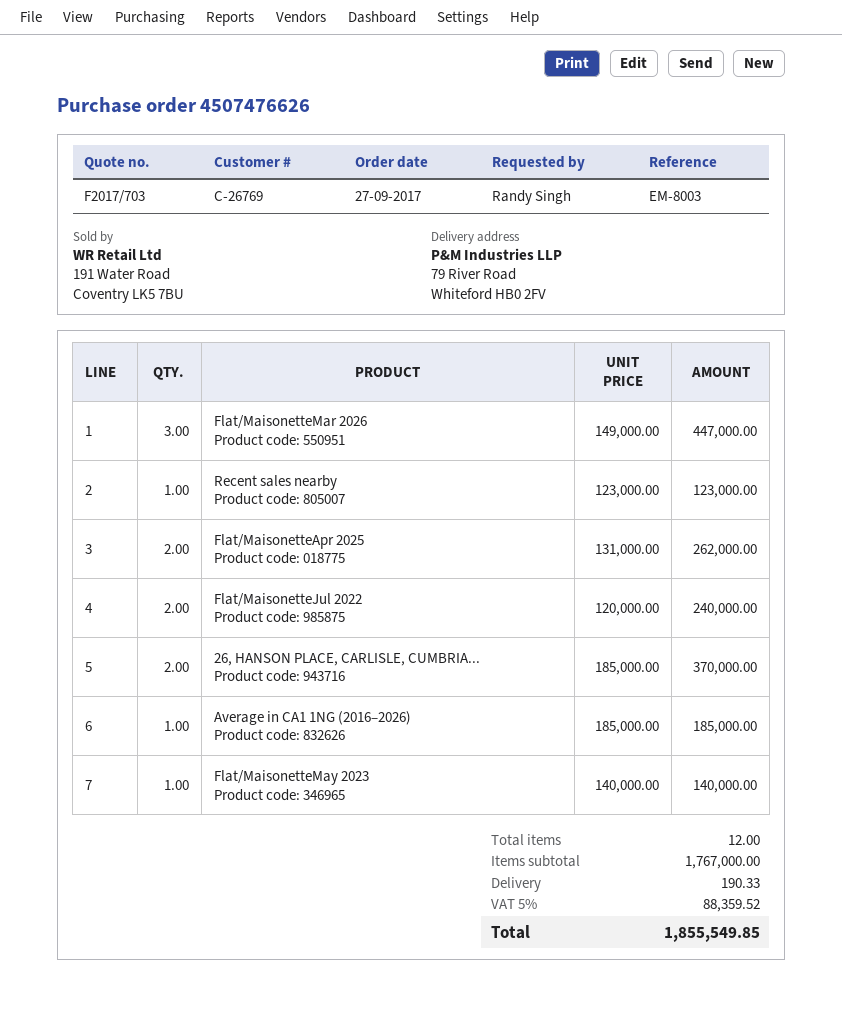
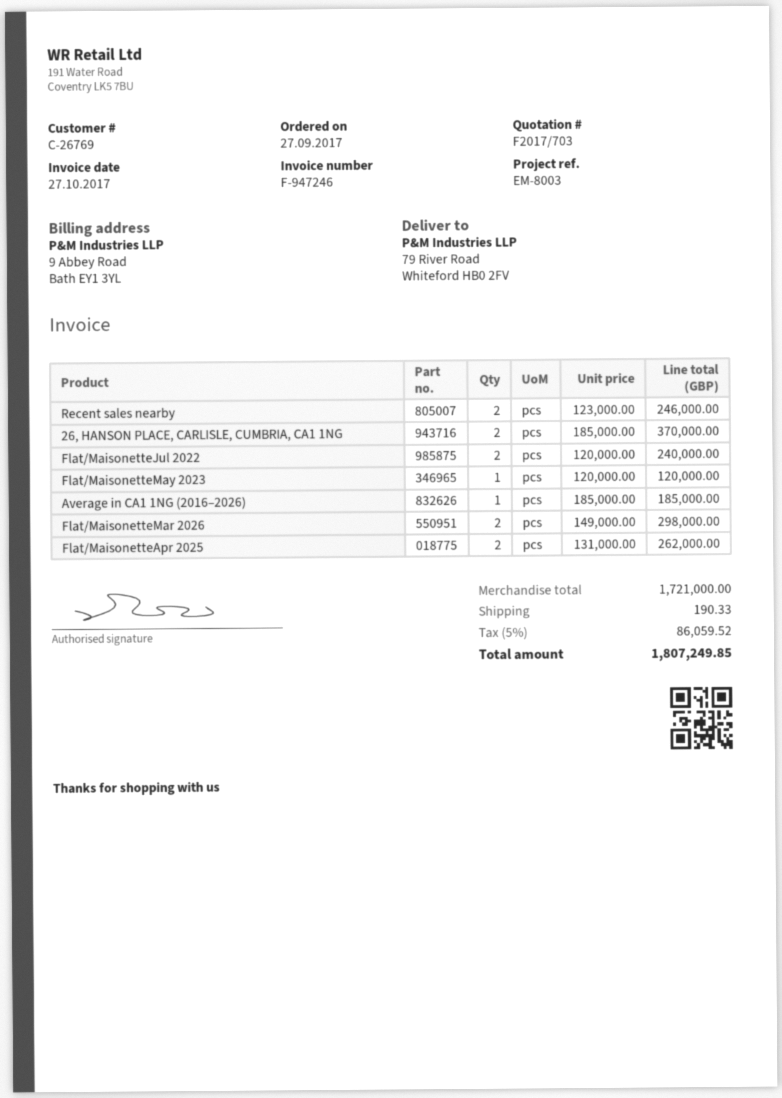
Flat/MaisonetteMar 2026: 3 x 149000.00 = 447000.00 -> 2 x 149000.00 = 298000.00
Recent sales nearby: 1 x 123000.00 = 123000.00 -> 2 x 123000.00 = 246000.00
Flat/MaisonetteMay 2023: 1 x 140000.00 = 140000.00 -> 1 x 120000.00 = 120000.00
subtotal: 1767000.00 -> 1721000.00
tax: 5% = 88359.52 -> 5% = 86059.52
total: 1855549.85 -> 1807249.85

